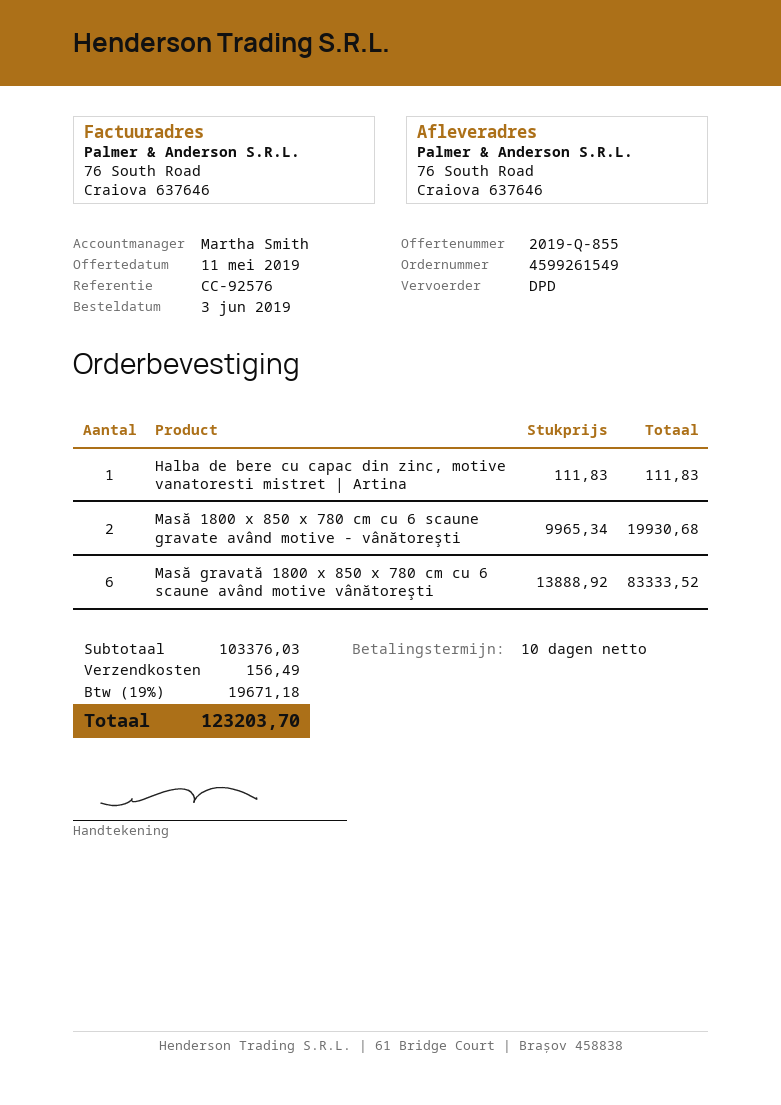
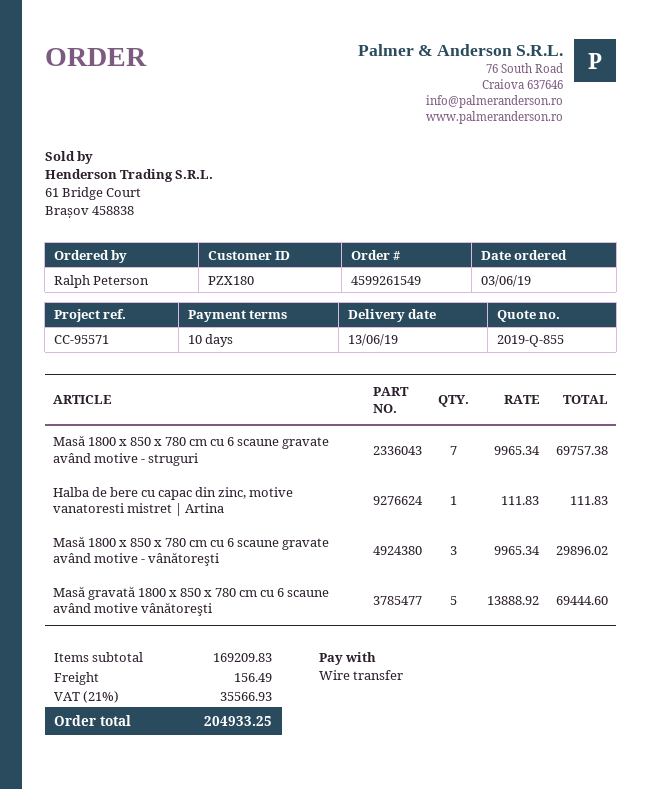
reference: CC-92576 -> CC-95571
Masă 1800 x 850 x 780 cm cu 6 scaune gravate având motive - vânătoreşti: 2 x 9965.34 = 19930.68 -> 3 x 9965.34 = 29896.02
Masă gravată 1800 x 850 x 780 cm cu 6 scaune având motive vânătoreşti: 6 x 13888.92 = 83333.52 -> 5 x 13888.92 = 69444.60
Masă 1800 x 850 x 780 cm cu 6 scaune gravate având motive - struguri: none -> 7 x 9965.34 = 69757.38
subtotal: 103376.03 -> 169209.83
tax: 19% = 19671.18 -> 21% = 35566.93
total: 123203.70 -> 204933.25

